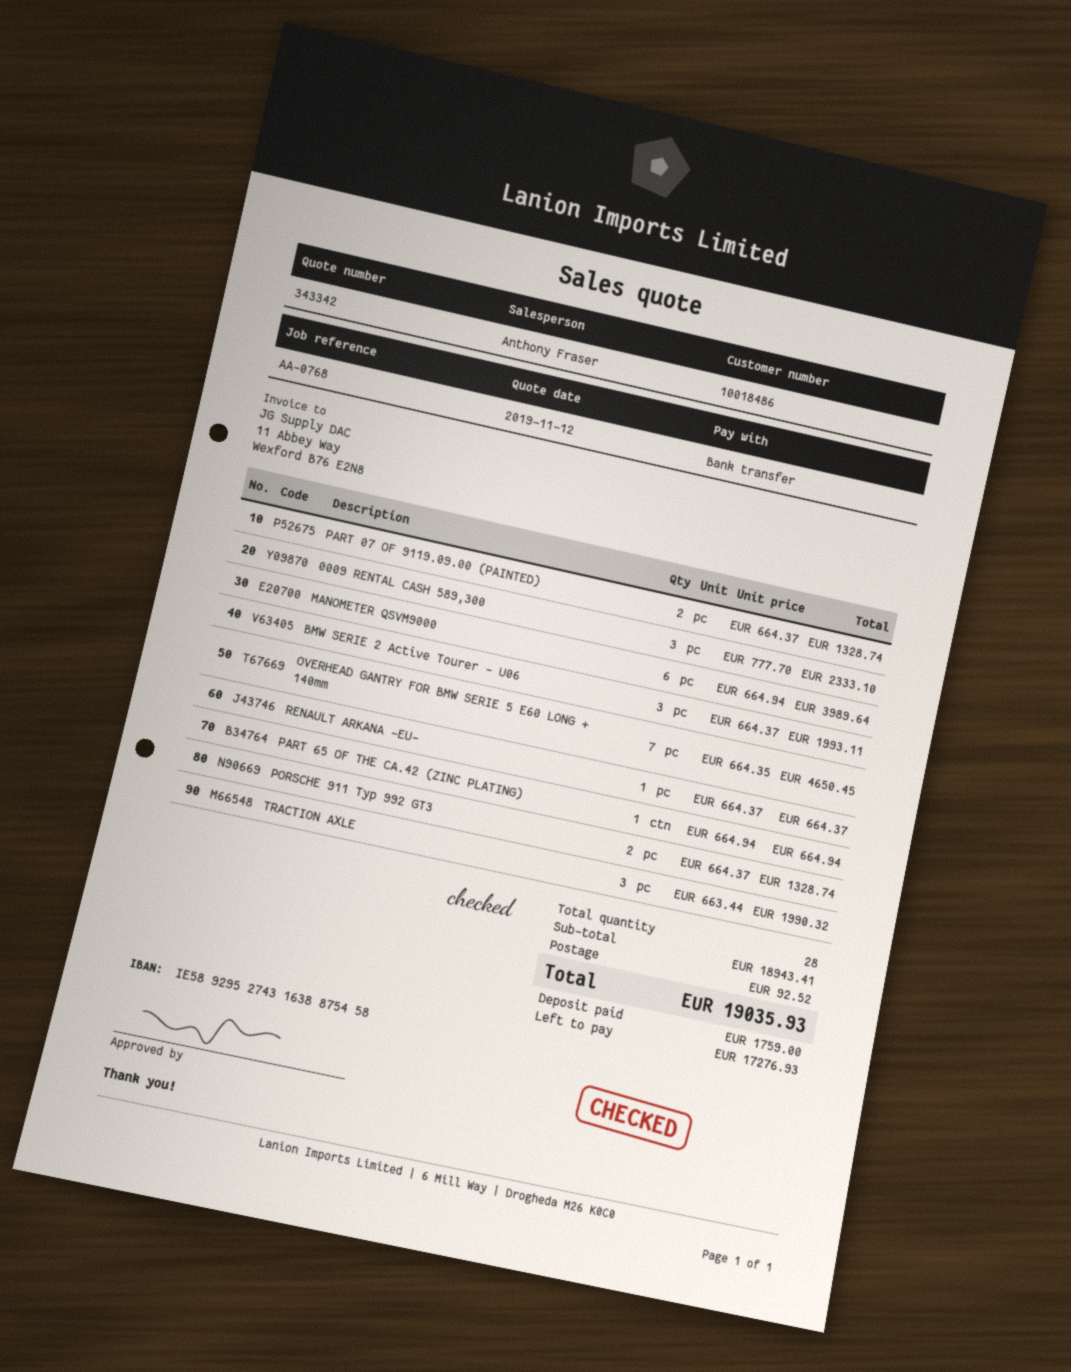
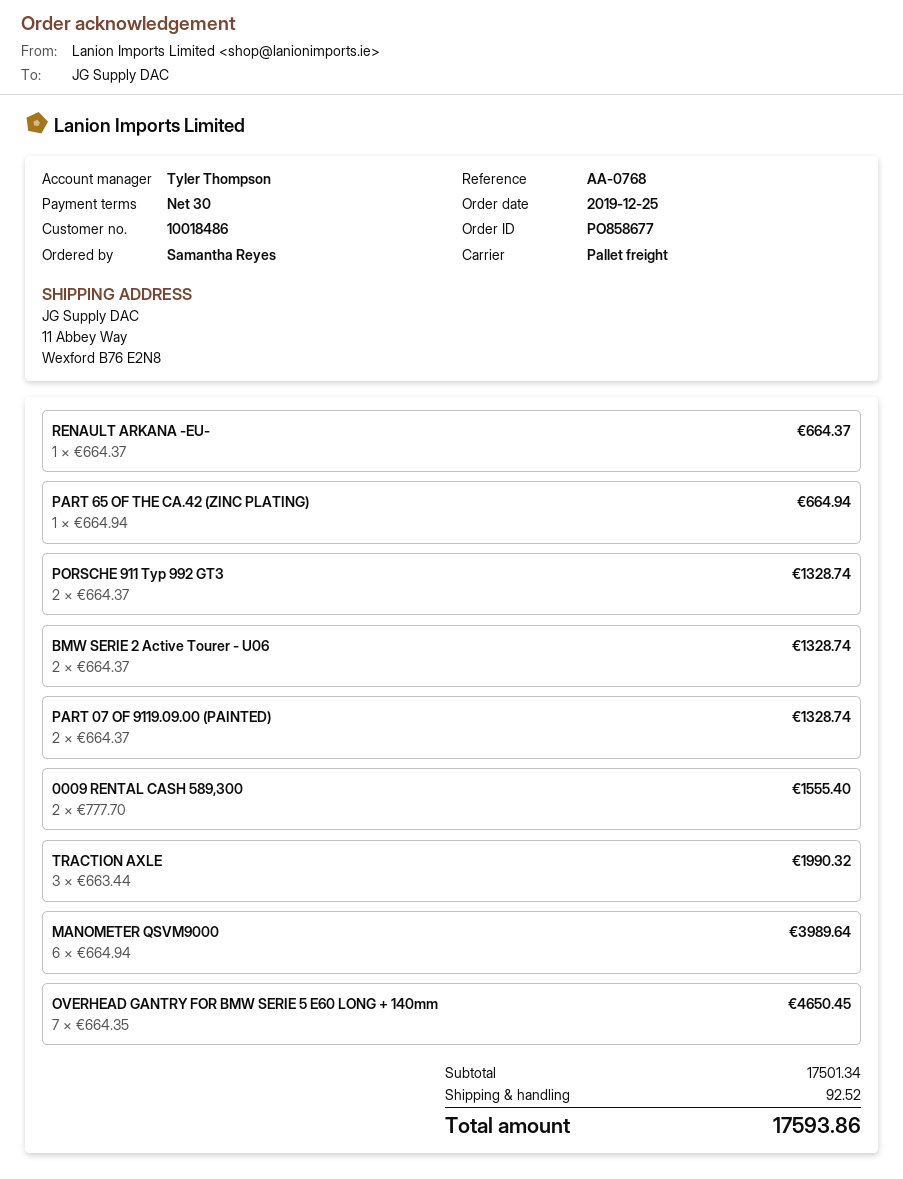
sales rep: Anthony Fraser -> Tyler Thompson
0009 RENTAL CASH 589,300: 3 x 777.70 = 2333.10 -> 2 x 777.70 = 1555.40
BMW SERIE 2 Active Tourer - U06: 3 x 664.37 = 1993.11 -> 2 x 664.37 = 1328.74
subtotal: 18943.41 -> 17501.34
total: 19035.93 -> 17593.86

